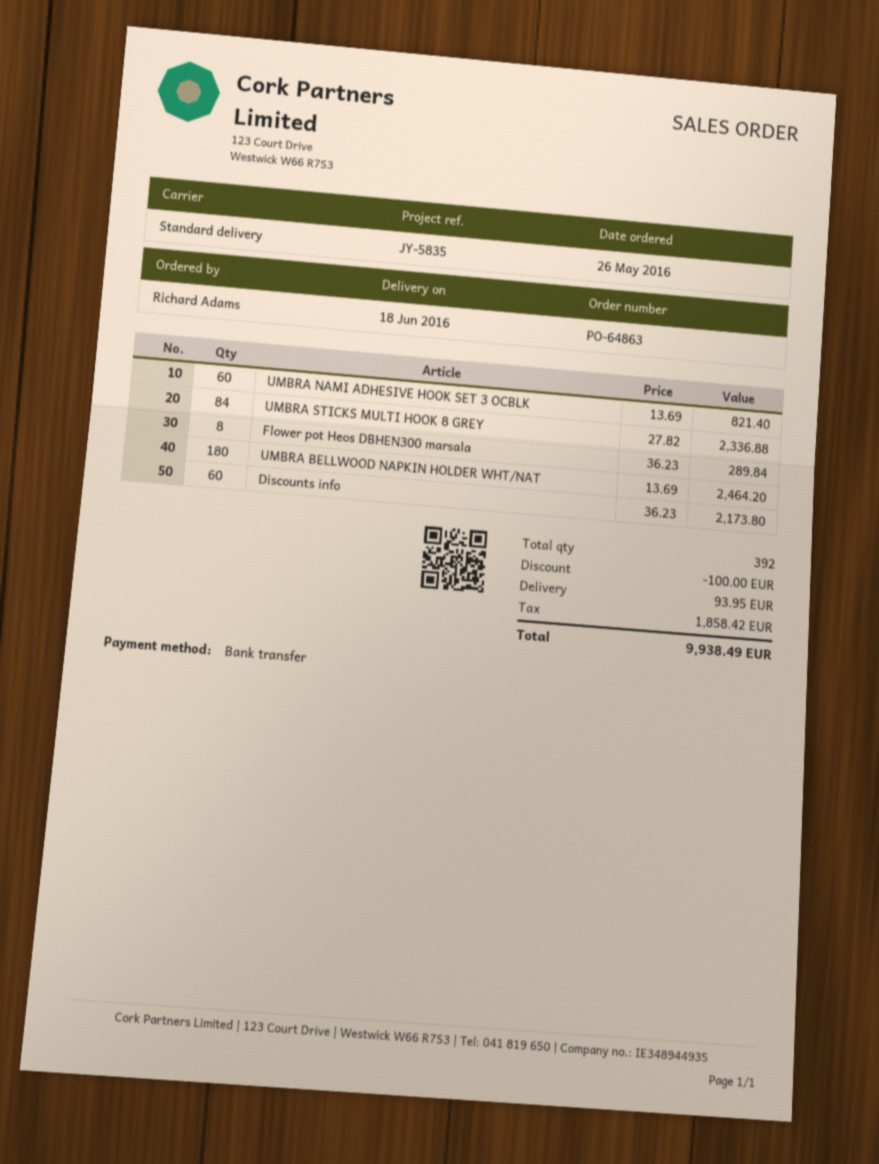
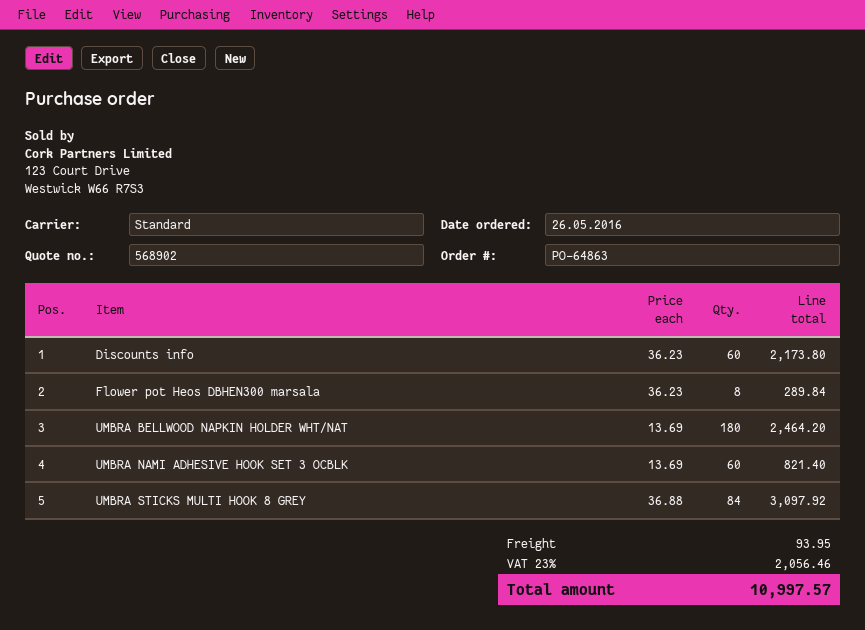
UMBRA STICKS MULTI HOOK 8 GREY: 84 x 27.82 = 2336.88 -> 84 x 36.88 = 3097.92
discount: 100.00 -> none
tax: 1858.42 -> 2056.46
total: 9938.49 -> 10997.57

